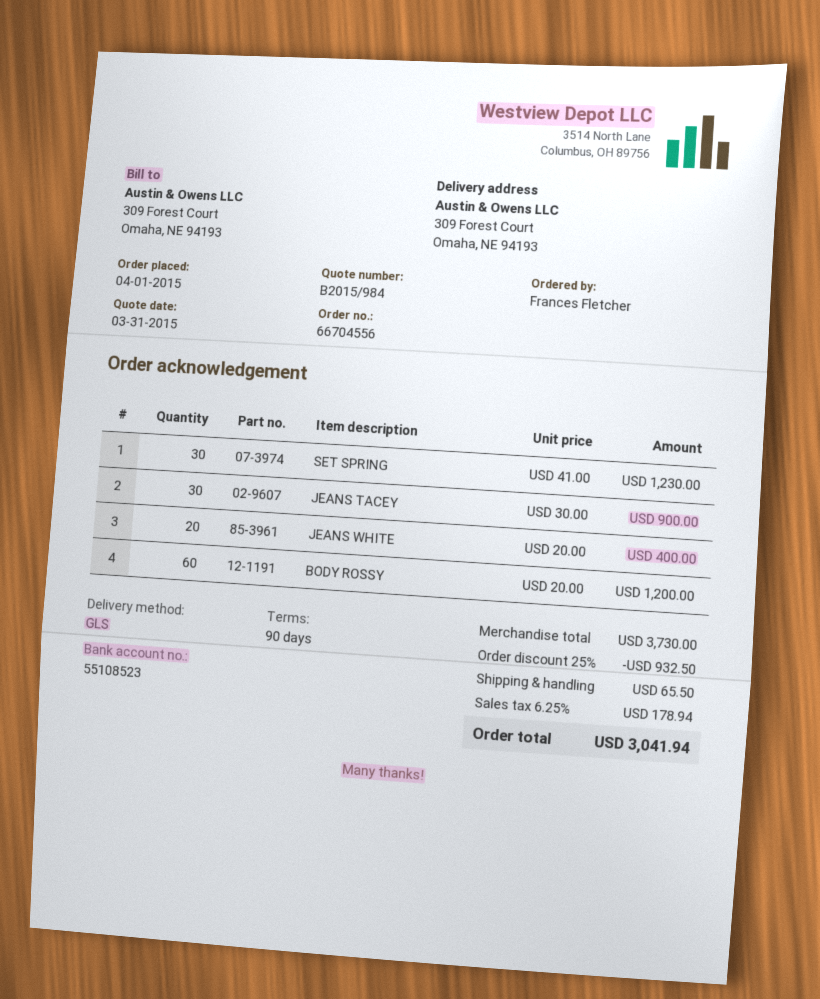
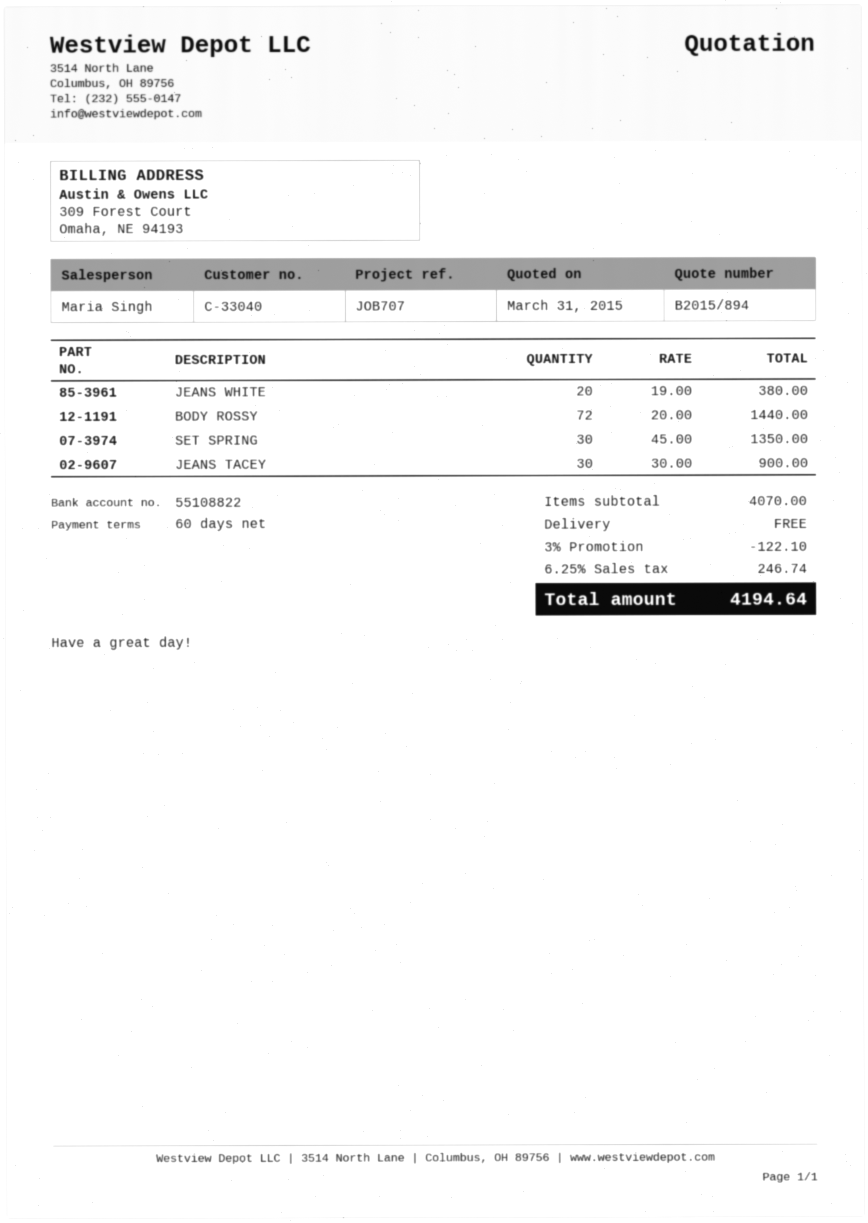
quote number: B2015/984 -> B2015/894
payment terms: 90 days -> 60 days
bank account: 55108523 -> 55108822
SET SPRING: 30 x 41.00 = 1230.00 -> 30 x 45.00 = 1350.00
JEANS WHITE: 20 x 20.00 = 400.00 -> 20 x 19.00 = 380.00
BODY ROSSY: 60 x 20.00 = 1200.00 -> 72 x 20.00 = 1440.00
subtotal: 3730.00 -> 4070.00
discount: 25% = 932.50 -> 3% = 122.10
shipping: 65.50 -> 0.00
tax: 6.25% = 178.94 -> 6.25% = 246.74
total: 3041.94 -> 4194.64

